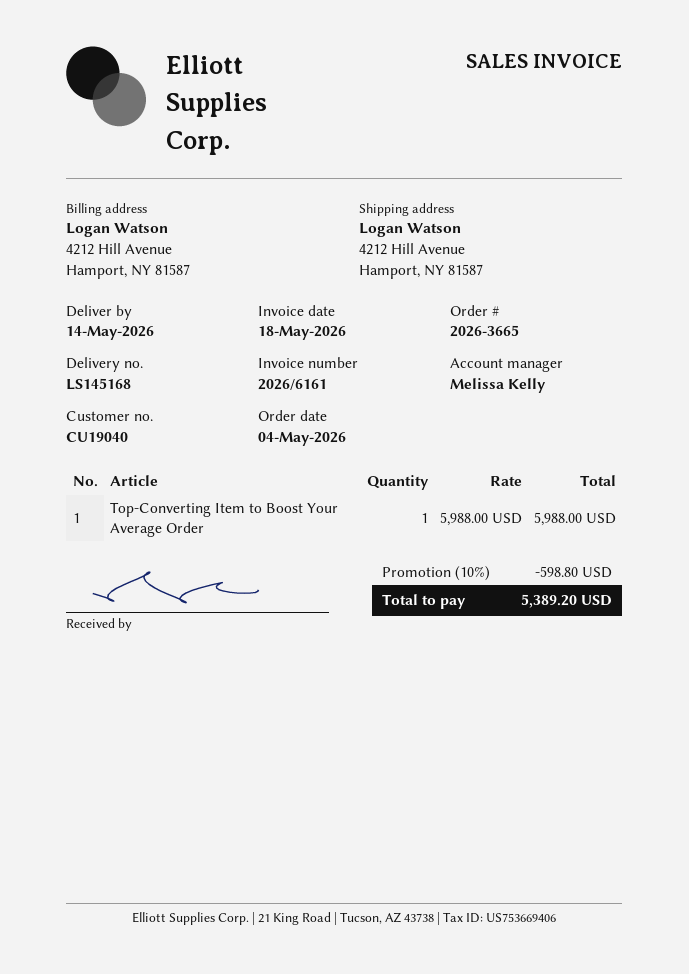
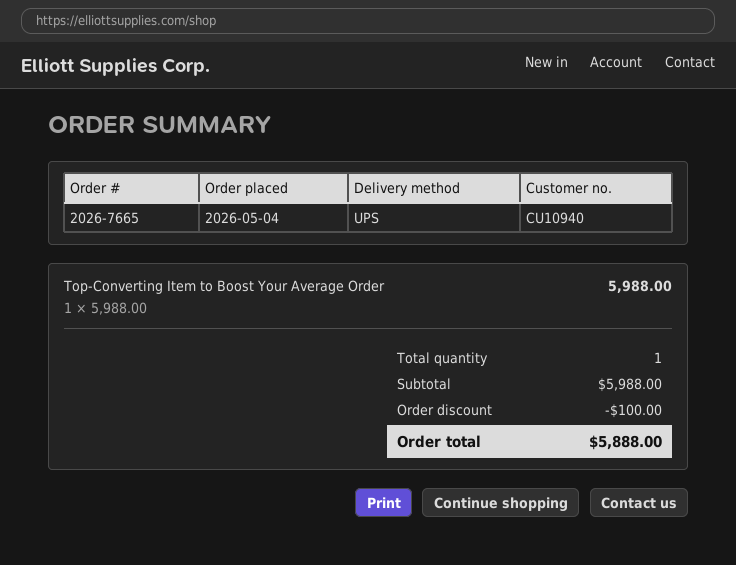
order number: 2026-3665 -> 2026-7665
customer number: CU19040 -> CU10940
discount: 598.80 -> 100.00
total: 5389.20 -> 5888.00

